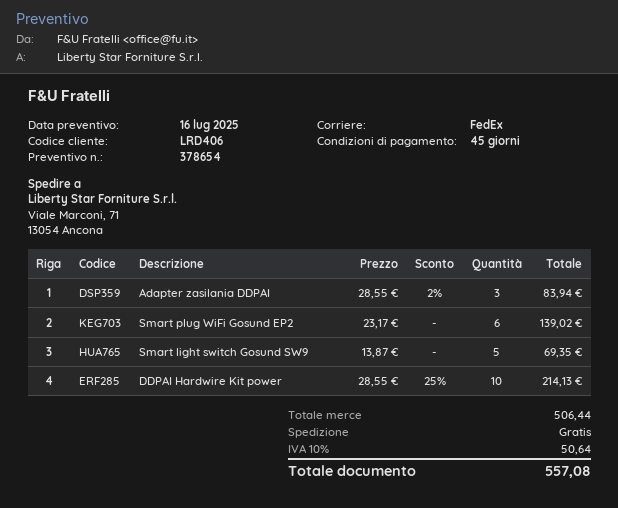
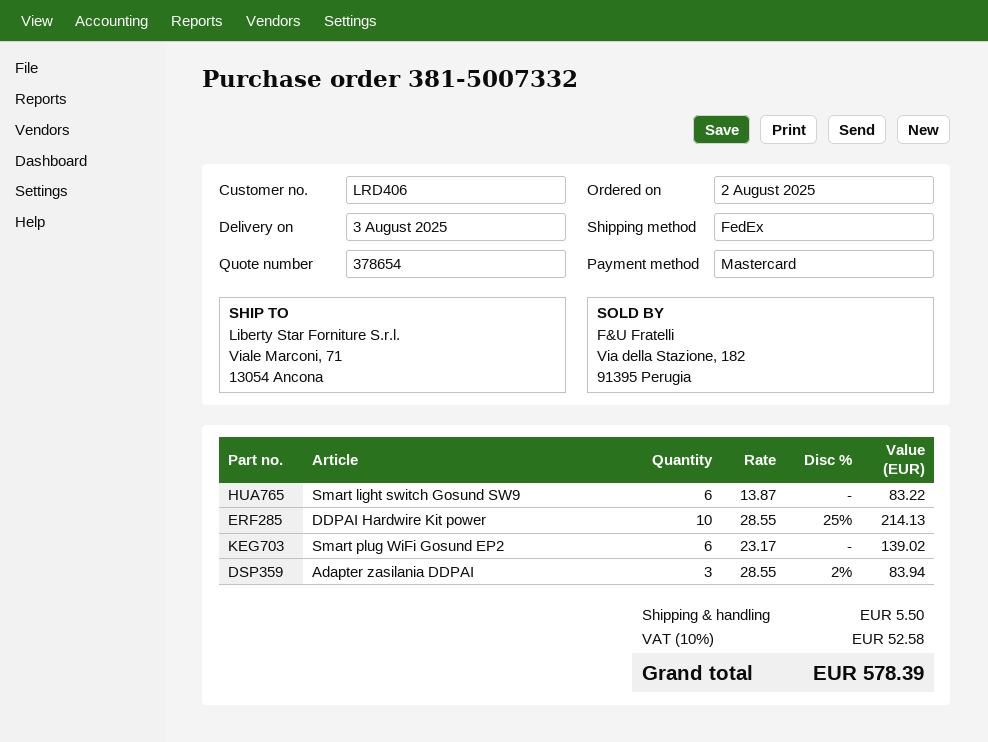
Smart light switch Gosund SW9: 5 x 13.87 = 69.35 -> 6 x 13.87 = 83.22
shipping: 0.00 -> 5.50
tax: 10% = 50.64 -> 10% = 52.58
total: 557.08 -> 578.39

